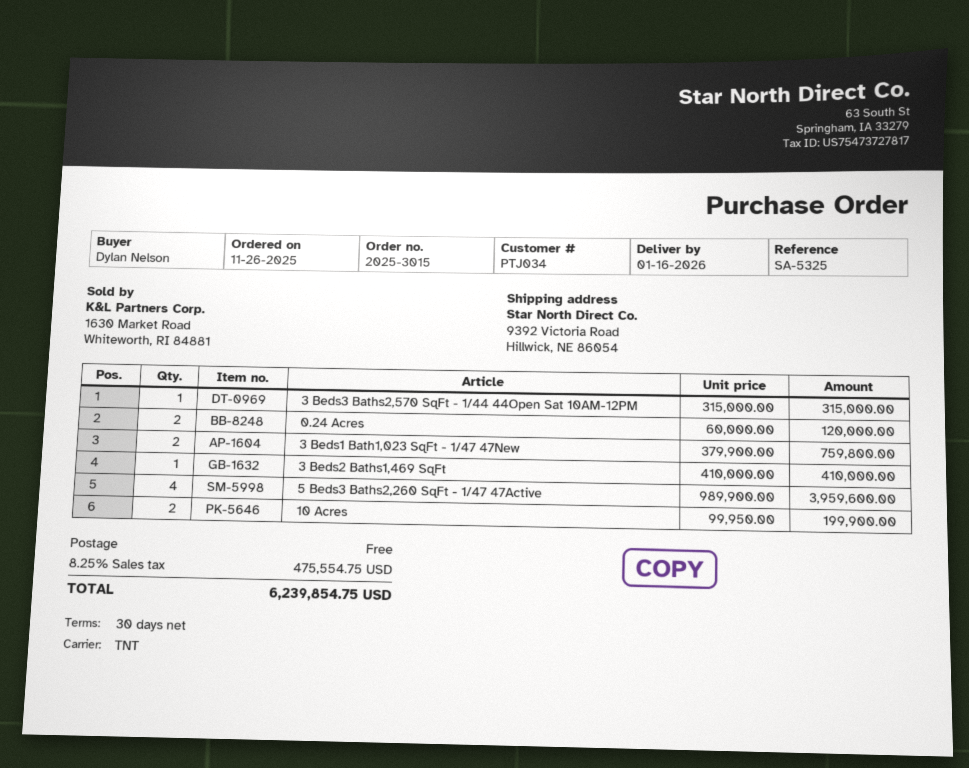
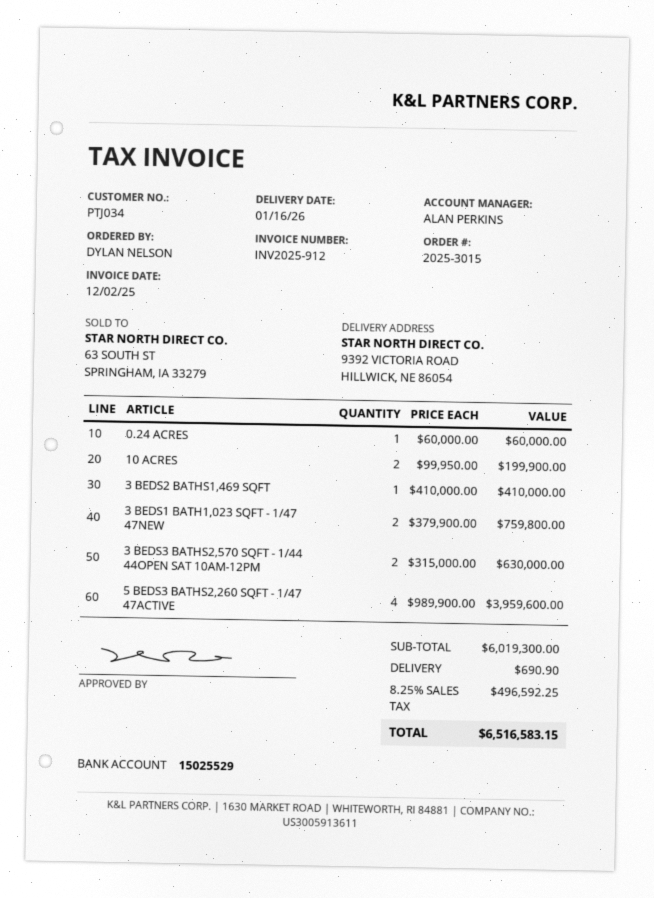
3 Beds3 Baths2,570 SqFt - 1/44 44Open Sat 10AM-12PM: 1 x 315000.00 = 315000.00 -> 2 x 315000.00 = 630000.00
0.24 Acres: 2 x 60000.00 = 120000.00 -> 1 x 60000.00 = 60000.00
shipping: 0.00 -> 690.90
tax: 8.25% = 475554.75 -> 8.25% = 496592.25
total: 6239854.75 -> 6516583.15

